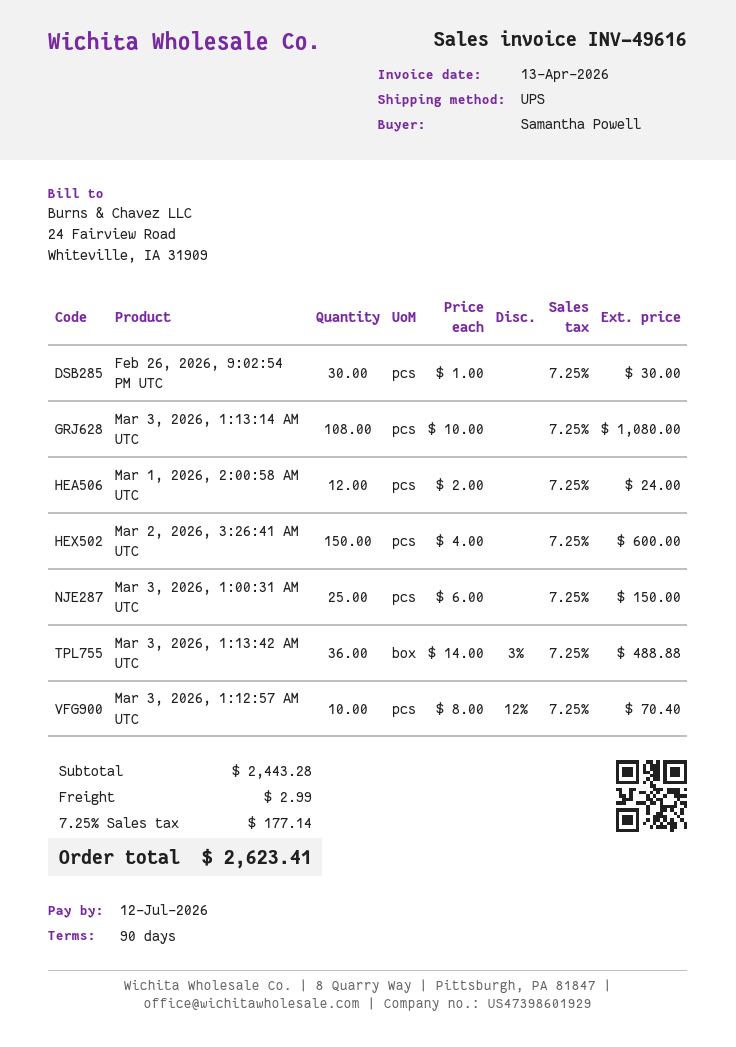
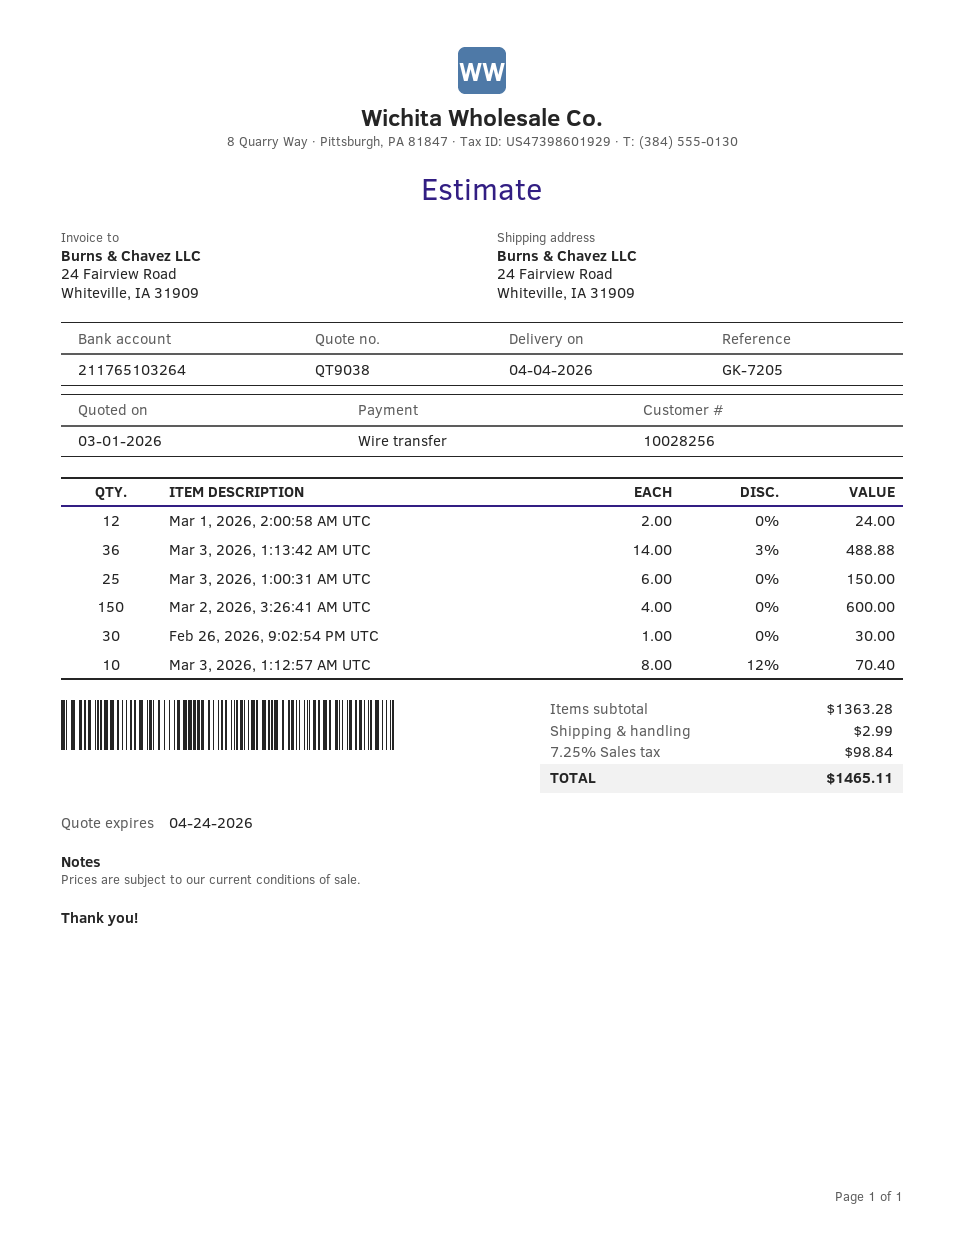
Mar 3, 2026, 1:13:14 AM UTC: 108 x 10.00 = 1080.00 -> none
subtotal: 2443.28 -> 1363.28
tax: 7.25% = 177.14 -> 7.25% = 98.84
total: 2623.41 -> 1465.11

